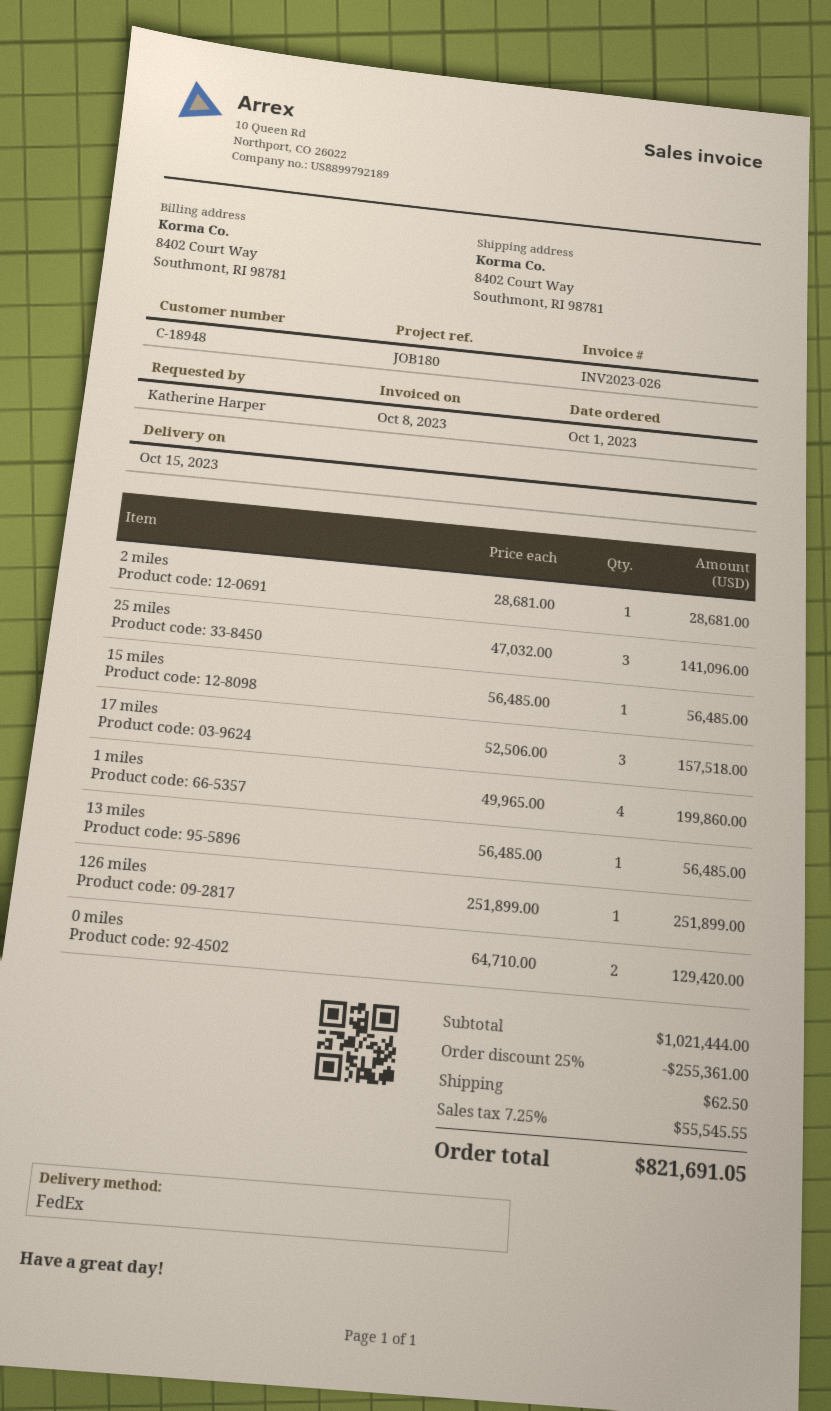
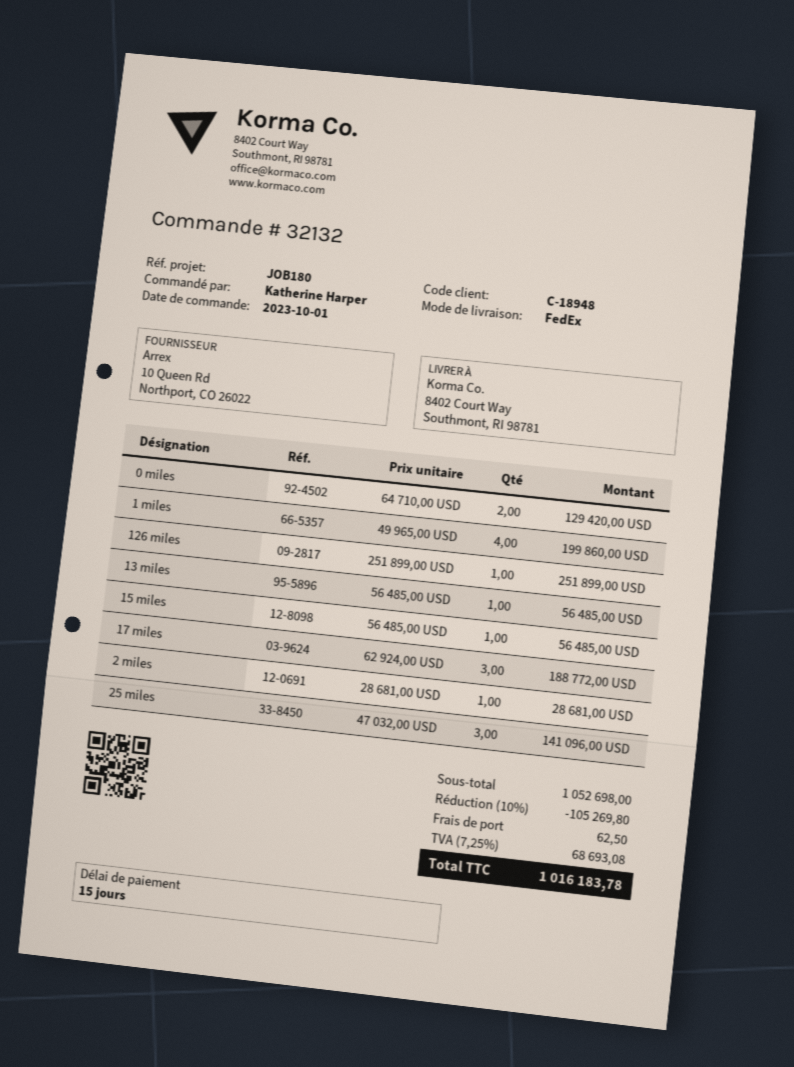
17 miles: 3 x 52506.00 = 157518.00 -> 3 x 62924.00 = 188772.00
subtotal: 1021444.00 -> 1052698.00
discount: 25% = 255361.00 -> 10% = 105269.80
tax: 7.25% = 55545.55 -> 7.25% = 68693.08
total: 821691.05 -> 1016183.78

